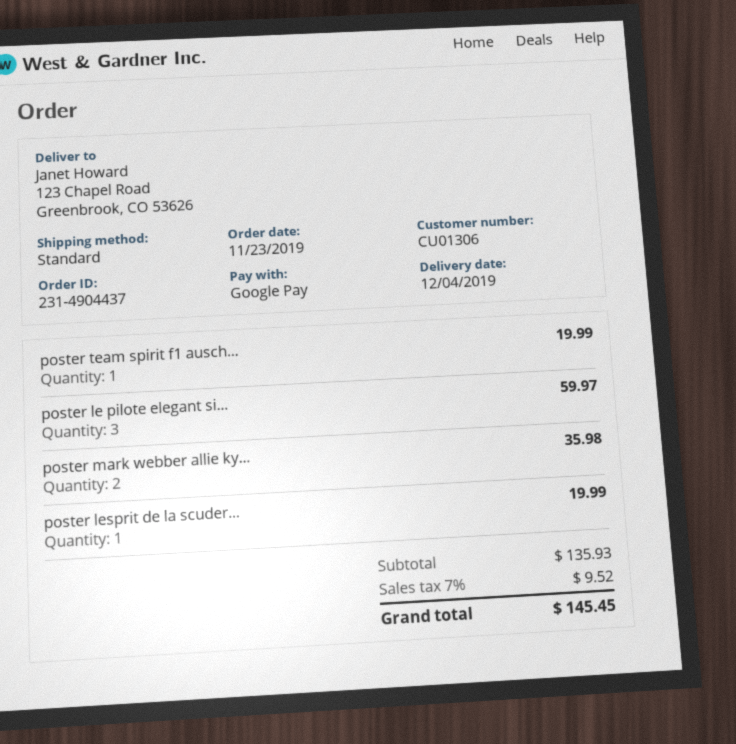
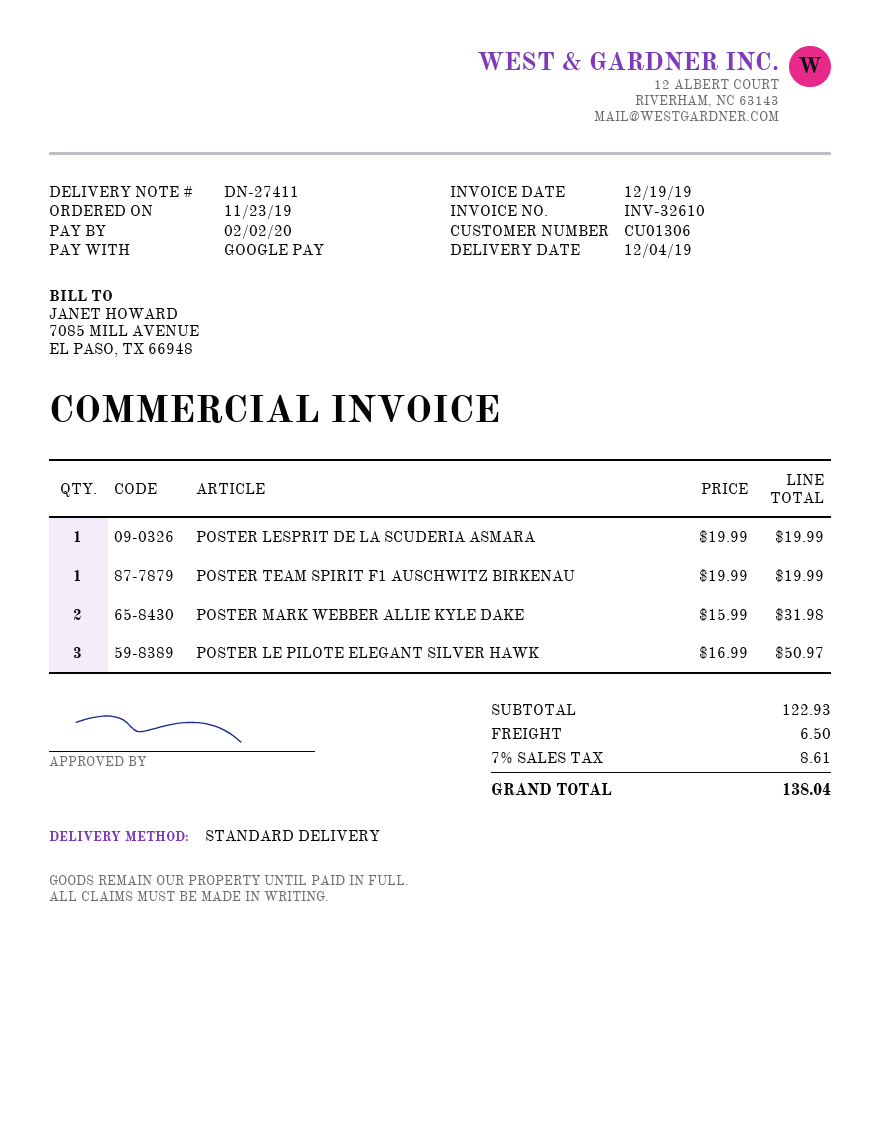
poster le pilote elegant si...: 3 for 59.97 -> 3 for 50.97
poster mark webber allie ky...: 2 for 35.98 -> 2 for 31.98
subtotal: 135.93 -> 122.93
shipping: none -> 6.50
tax: 7% = 9.52 -> 7% = 8.61
total: 145.45 -> 138.04

